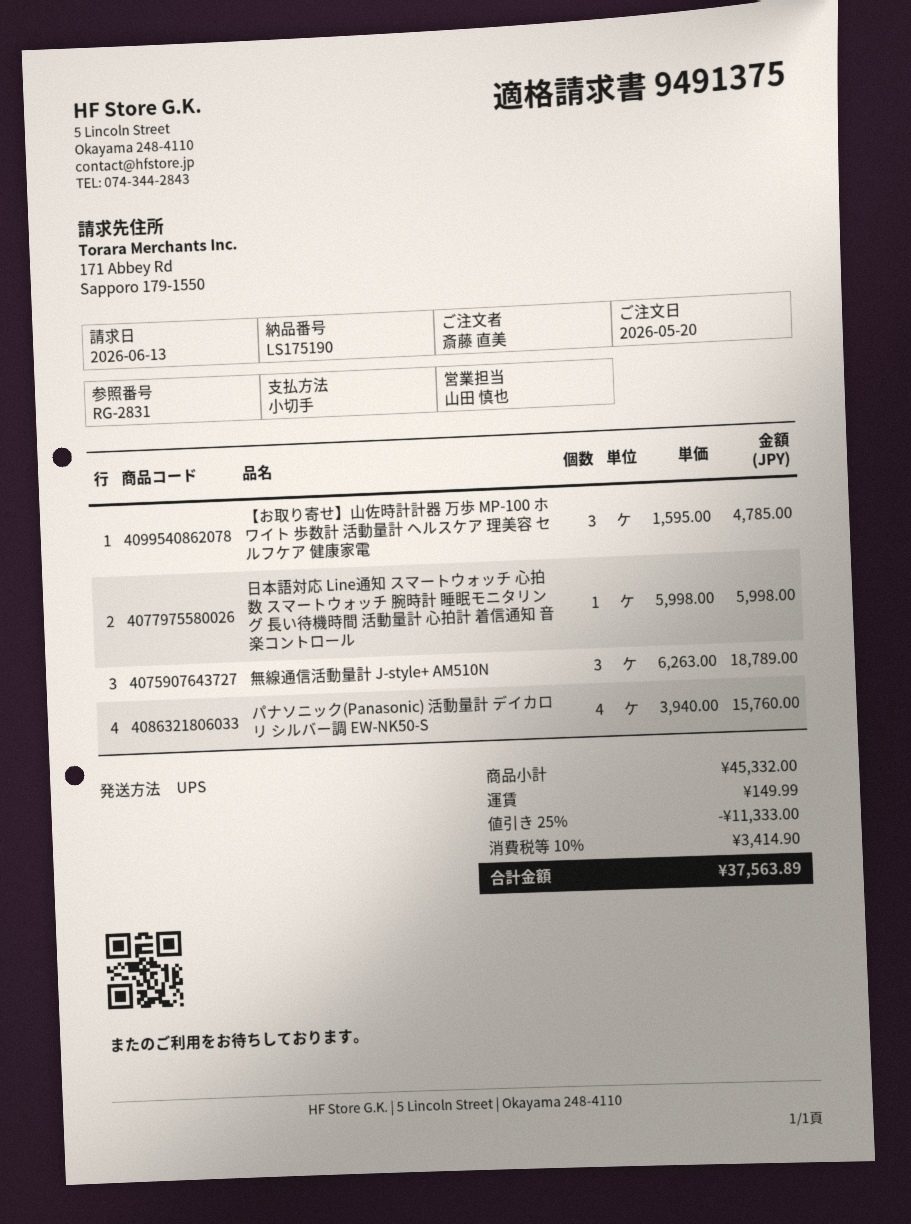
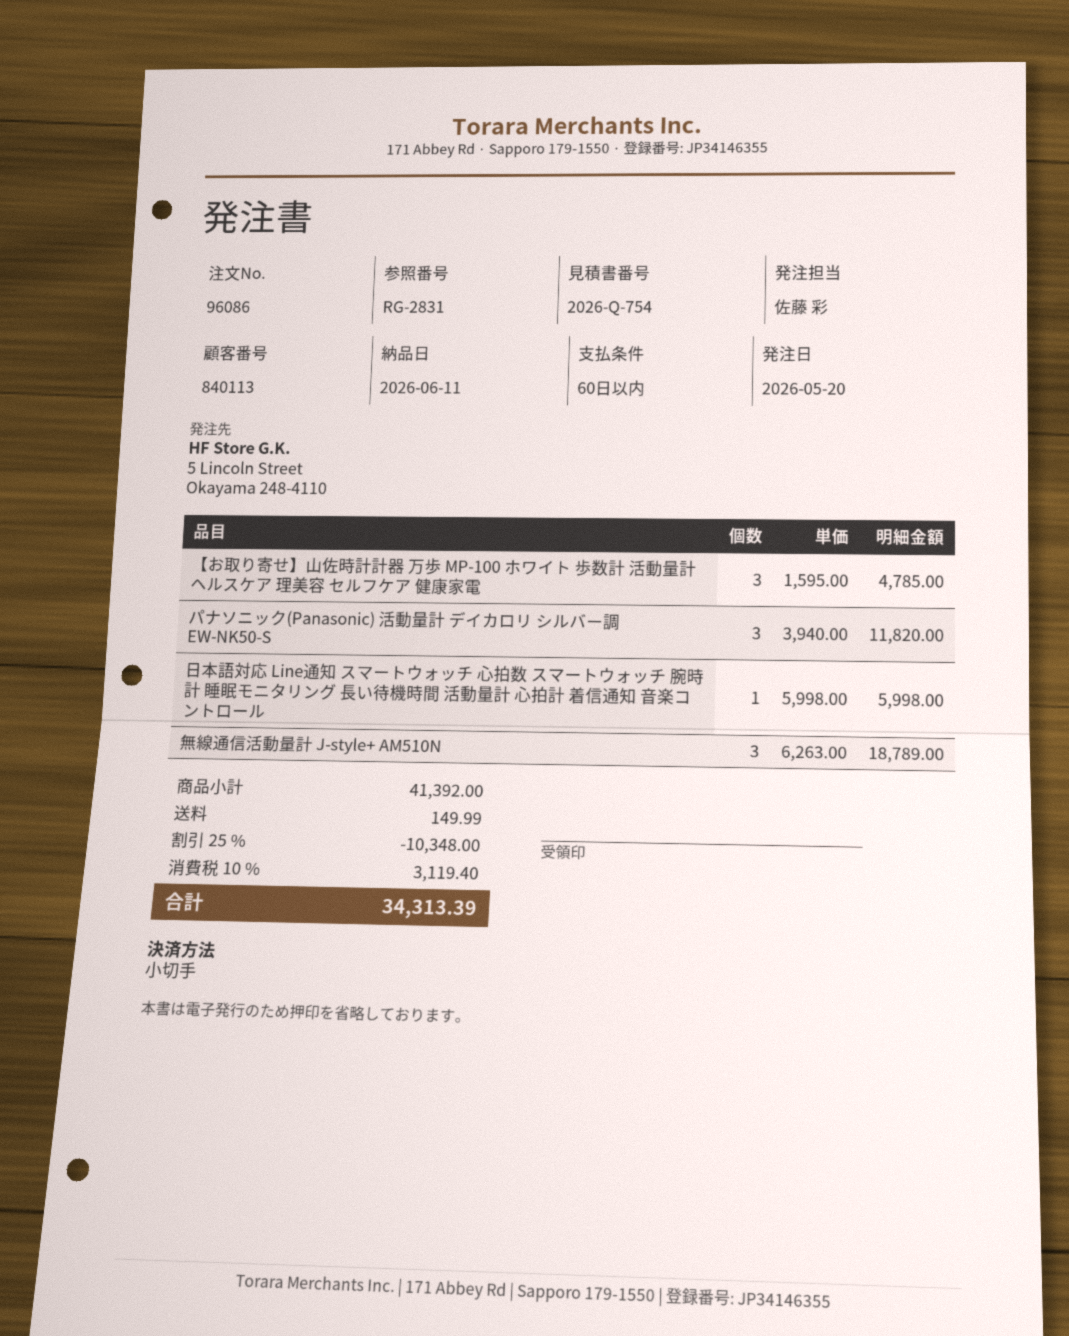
ordered by: 斎藤 直美 -> 佐藤 彩
パナソニック(Panasonic) 活動量計 デイカロリ シルバー調 EW-NK50-S: 4 x 3940.00 = 15760.00 -> 3 x 3940.00 = 11820.00
subtotal: 45332.00 -> 41392.00
discount: 25% = 11333.00 -> 25% = 10348.00
tax: 10% = 3414.90 -> 10% = 3119.40
total: 37563.89 -> 34313.39

